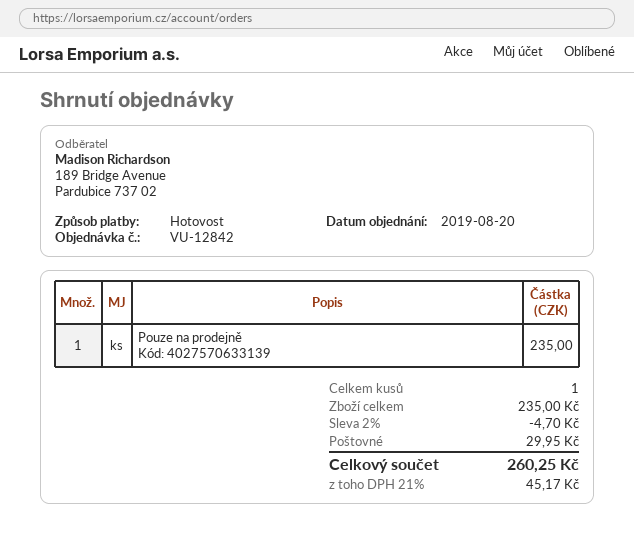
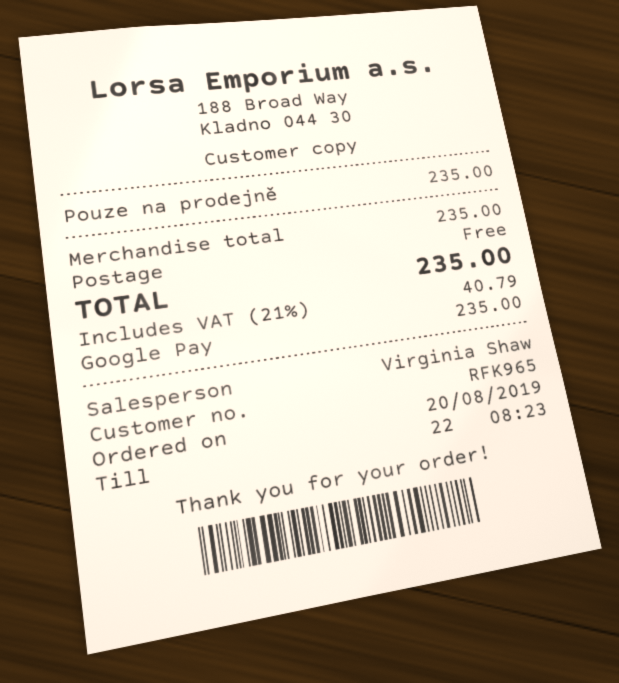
payment method: cash -> Google Pay
discount: 2% = 4.70 -> none
shipping: 29.95 -> 0.00
tax: 21% = 45.17 -> 21% = 40.79
total: 260.25 -> 235.00

